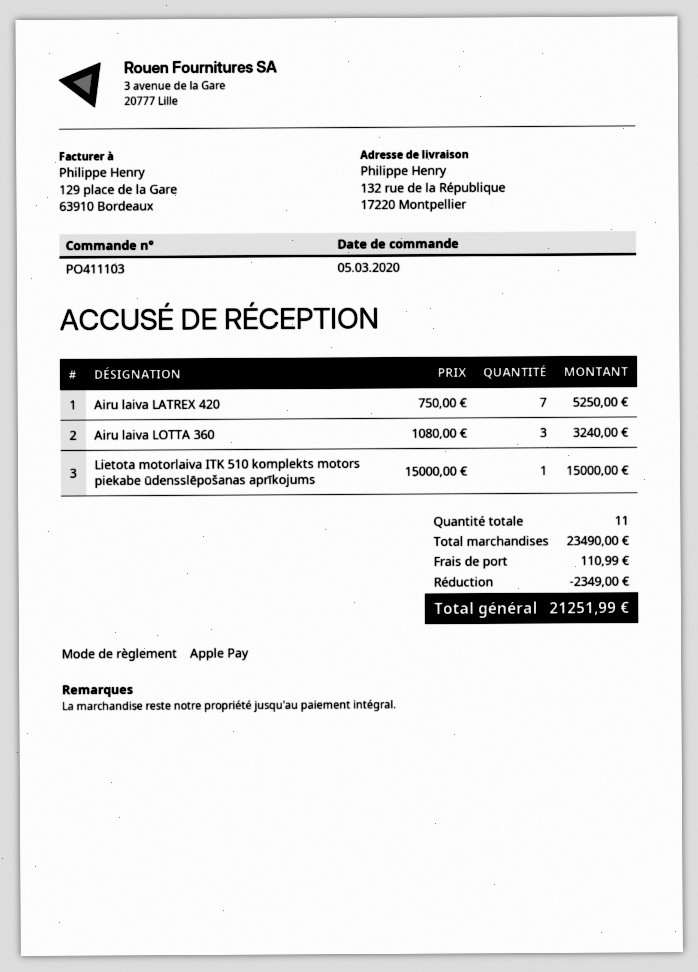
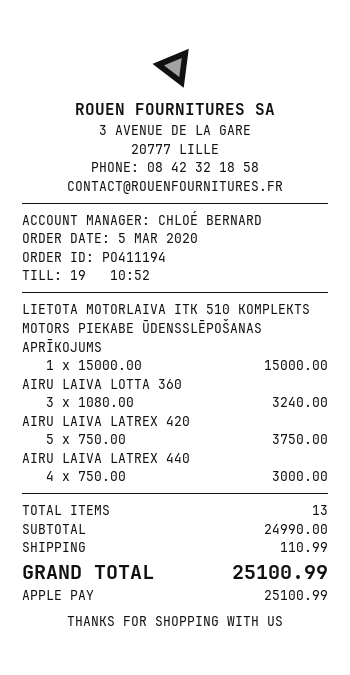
order number: PO411103 -> PO411194
Airu laiva LATREX 420: 7 x 750.00 = 5250.00 -> 5 x 750.00 = 3750.00
AIRU LAIVA LATREX 440: none -> 4 x 750.00 = 3000.00
total quantity: 11 -> 13
subtotal: 23490.00 -> 24990.00
discount: 2349.00 -> none
total: 21251.99 -> 25100.99

